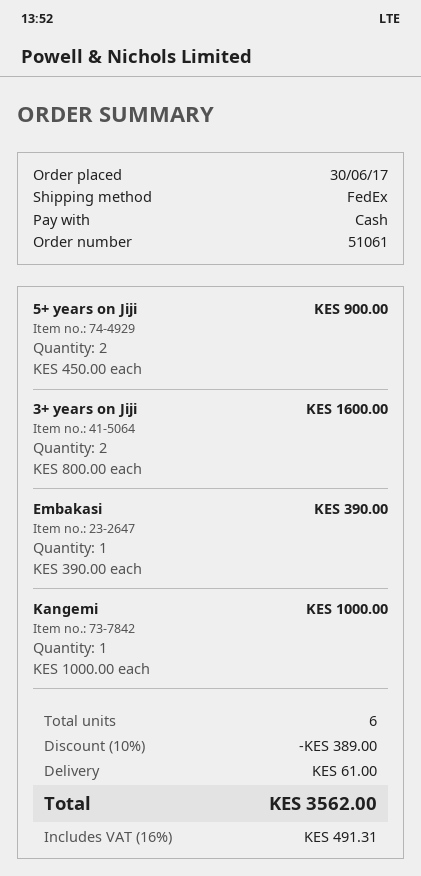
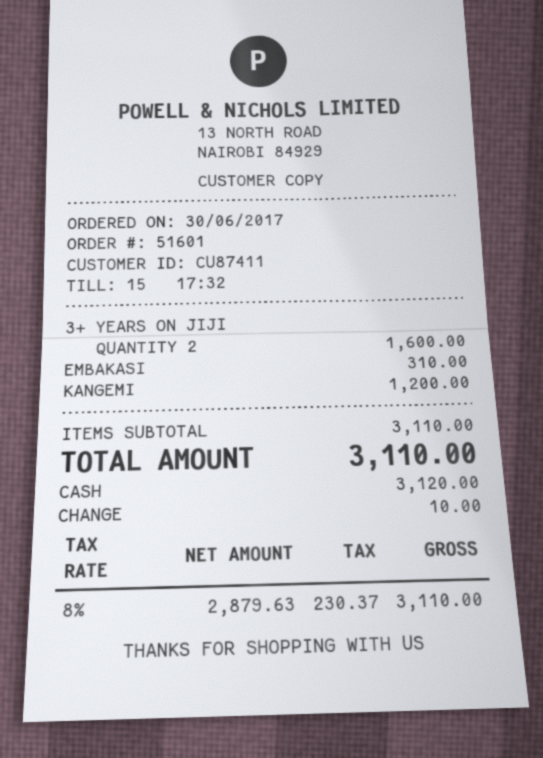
order number: 51061 -> 51601
5+ years on Jiji: 2 for 900.00 -> none
Embakasi: 1 for 390.00 -> 1 for 310.00
Kangemi: 1 for 1000.00 -> 1 for 1200.00
discount: 10% = 389.00 -> none
shipping: 61.00 -> none
tax: 16% = 491.31 -> 8% = 230.37
total: 3562.00 -> 3110.00

